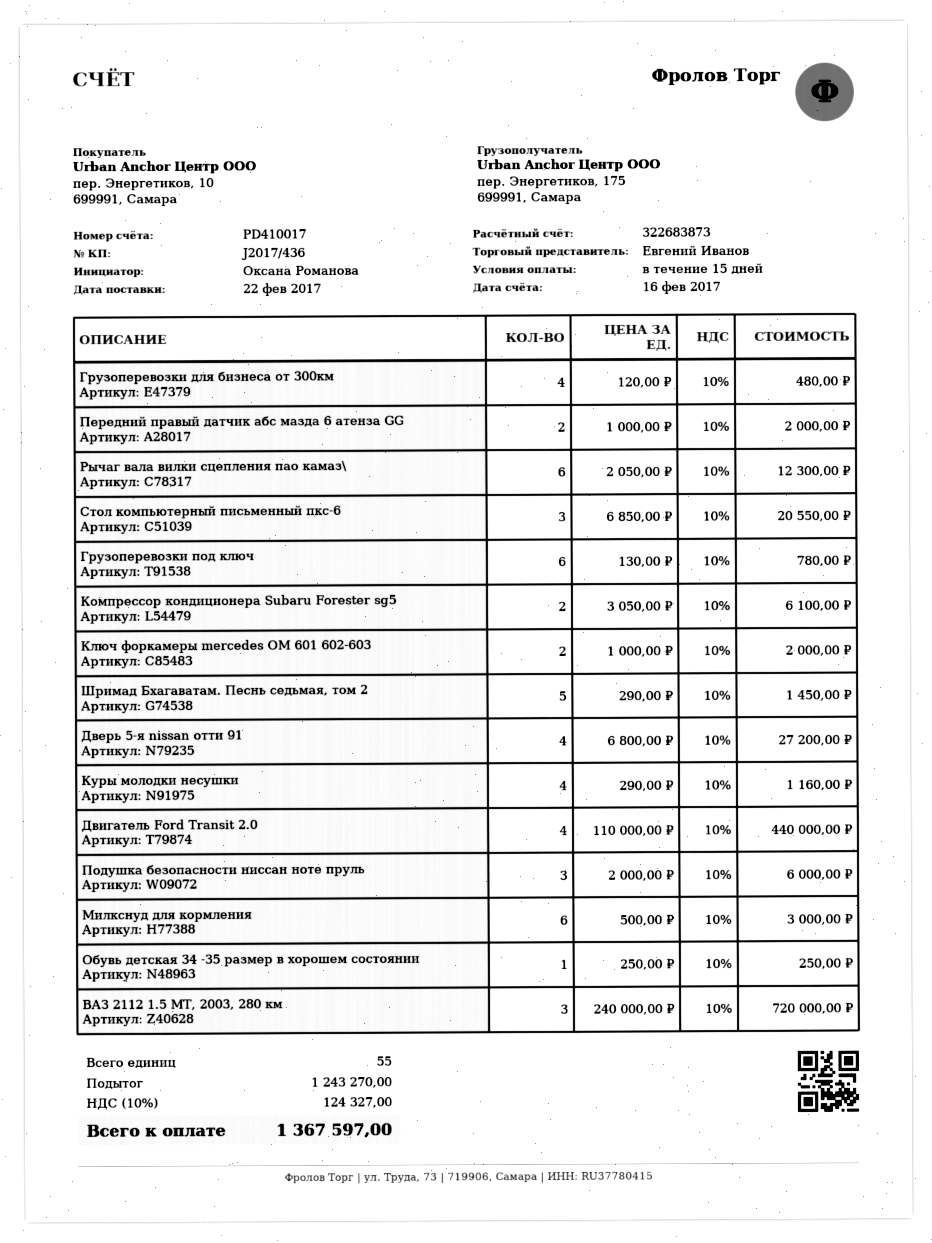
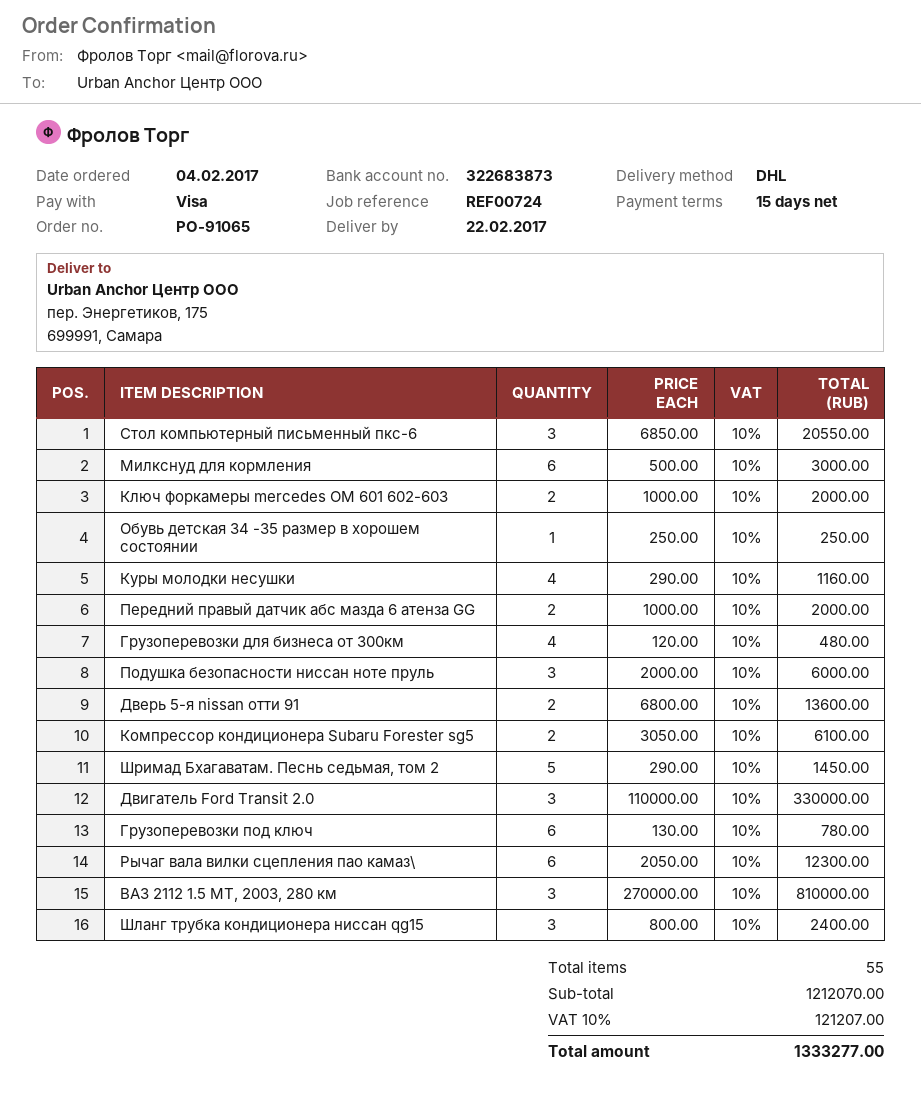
Дверь 5-я nissan отти 91: 4 x 6800.00 = 27200.00 -> 2 x 6800.00 = 13600.00
Двигатель Ford Transit 2.0: 4 x 110000.00 = 440000.00 -> 3 x 110000.00 = 330000.00
ВАЗ 2112 1.5 МТ, 2003, 280 км: 3 x 240000.00 = 720000.00 -> 3 x 270000.00 = 810000.00
Шланг трубка кондиционера ниссан qg15: none -> 3 x 800.00 = 2400.00
subtotal: 1243270.00 -> 1212070.00
tax: 10% = 124327.00 -> 10% = 121207.00
total: 1367597.00 -> 1333277.00

